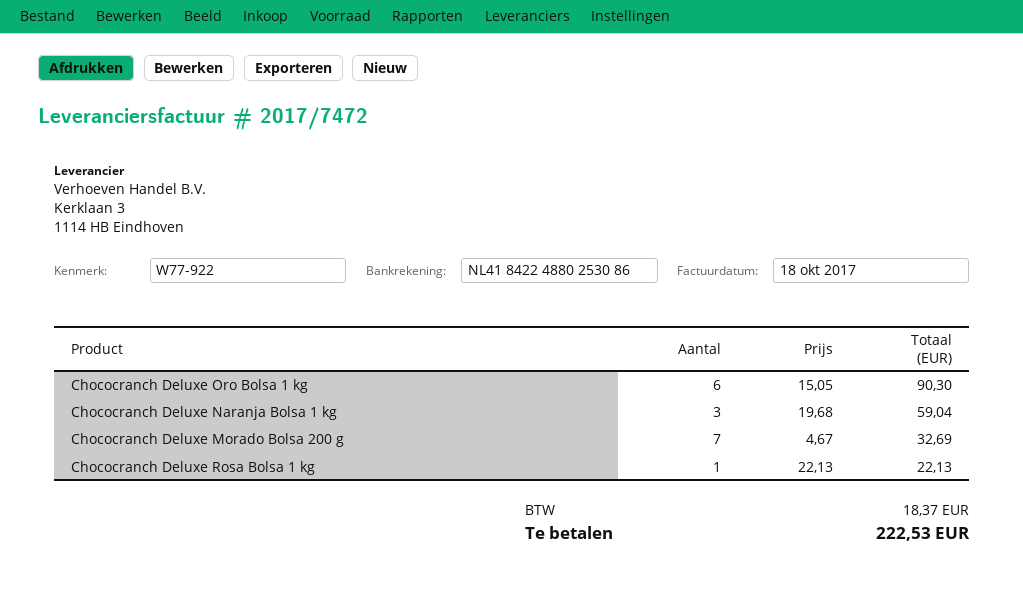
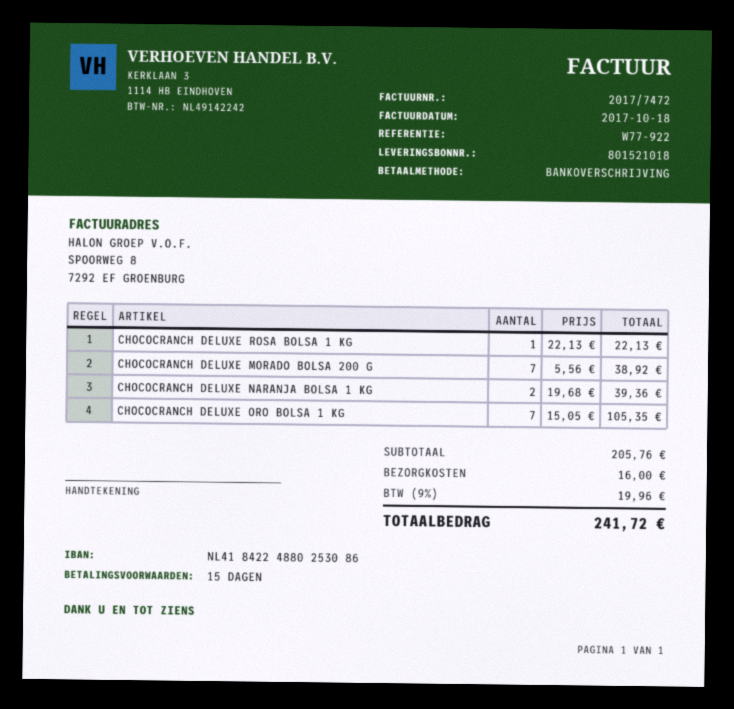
Chococranch Deluxe Oro Bolsa 1 kg: 6 x 15.05 = 90.30 -> 7 x 15.05 = 105.35
Chococranch Deluxe Naranja Bolsa 1 kg: 3 x 19.68 = 59.04 -> 2 x 19.68 = 39.36
Chococranch Deluxe Morado Bolsa 200 g: 7 x 4.67 = 32.69 -> 7 x 5.56 = 38.92
shipping: none -> 16.00
tax: 18.37 -> 19.96
total: 222.53 -> 241.72

